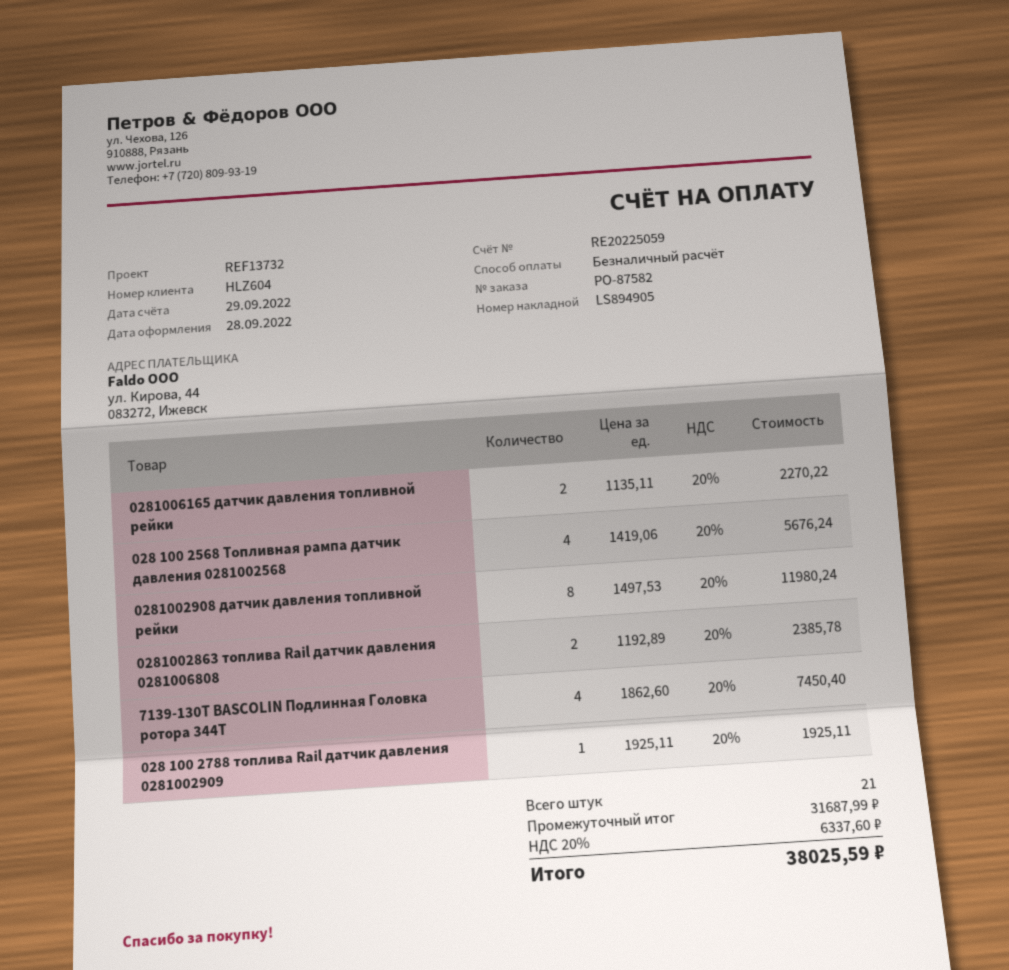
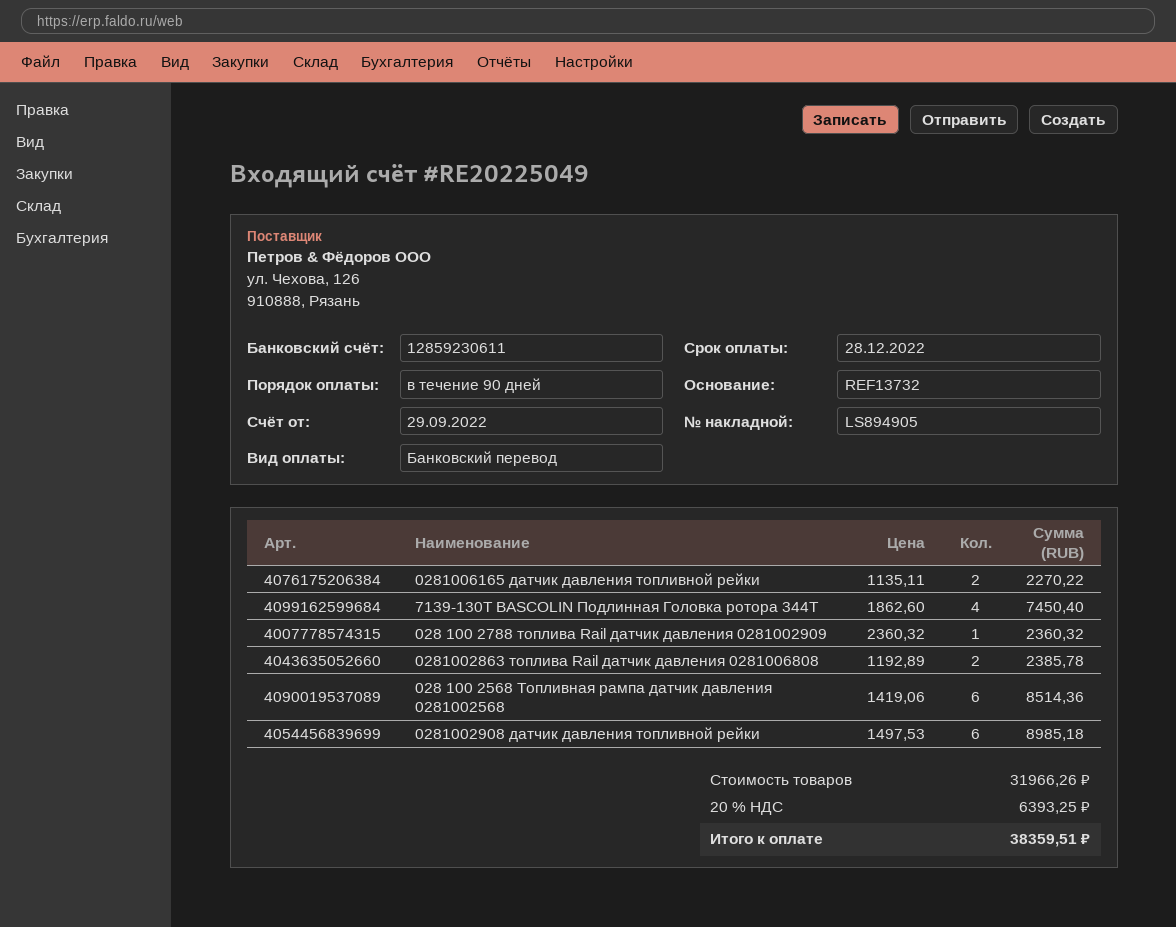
invoice number: RE20225059 -> RE20225049
028 100 2568 Топливная рампа датчик давления 0281002568: 4 x 1419.06 = 5676.24 -> 6 x 1419.06 = 8514.36
0281002908 датчик давления топливной рейки: 8 x 1497.53 = 11980.24 -> 6 x 1497.53 = 8985.18
028 100 2788 топлива Rail датчик давления 0281002909: 1 x 1925.11 = 1925.11 -> 1 x 2360.32 = 2360.32
subtotal: 31687.99 -> 31966.26
tax: 20% = 6337.60 -> 20% = 6393.25
total: 38025.59 -> 38359.51

